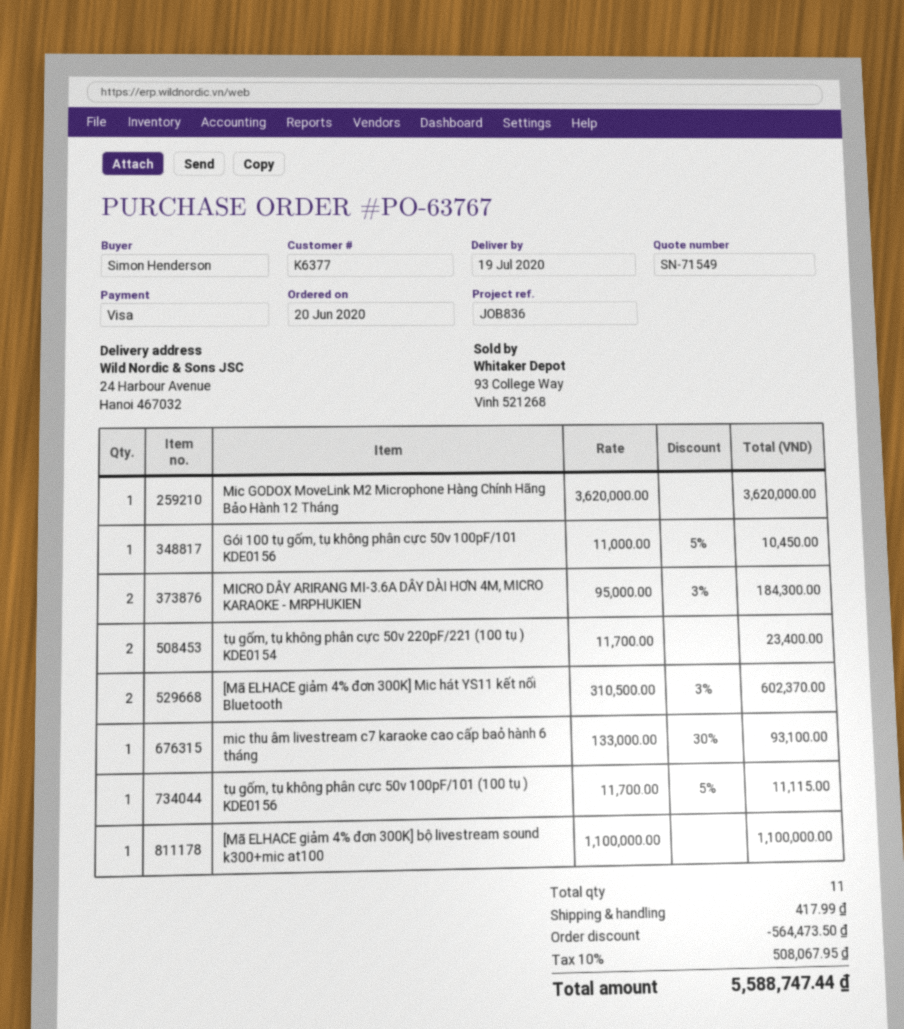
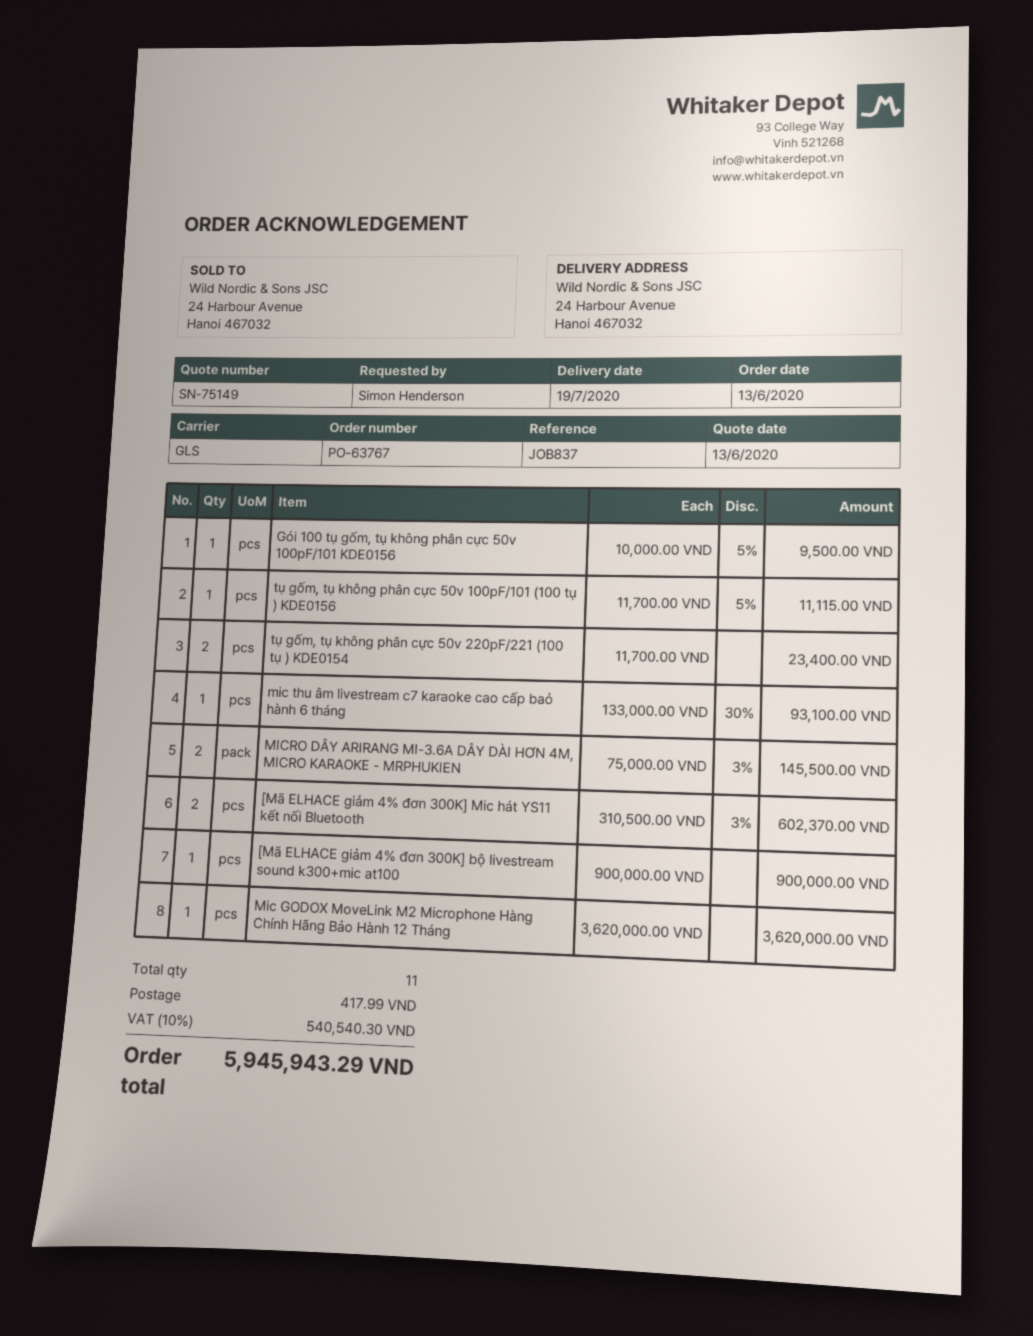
quote number: SN-71549 -> SN-75149
order date: 2020-06-20 -> 2020-06-13
reference: JOB836 -> JOB837
Gói 100 tụ gốm, tụ không phân cực 50v 100pF/101 KDE0156: 1 x 11000.00 - 5% = 10450.00 -> 1 x 10000.00 - 5% = 9500.00
MICRO DÂY ARIRANG MI-3.6A DÂY DÀI HƠN 4M, MICRO KARAOKE - MRPHUKIEN: 2 x 95000.00 - 3% = 184300.00 -> 2 x 75000.00 - 3% = 145500.00
[Mã ELHACE giảm 4% đơn 300K] bộ livestream sound k300+mic at100: 1 x 1100000.00 = 1100000.00 -> 1 x 900000.00 = 900000.00
discount: 564473.50 -> none
tax: 10% = 508067.95 -> 10% = 540540.30
total: 5588747.44 -> 5945943.29

